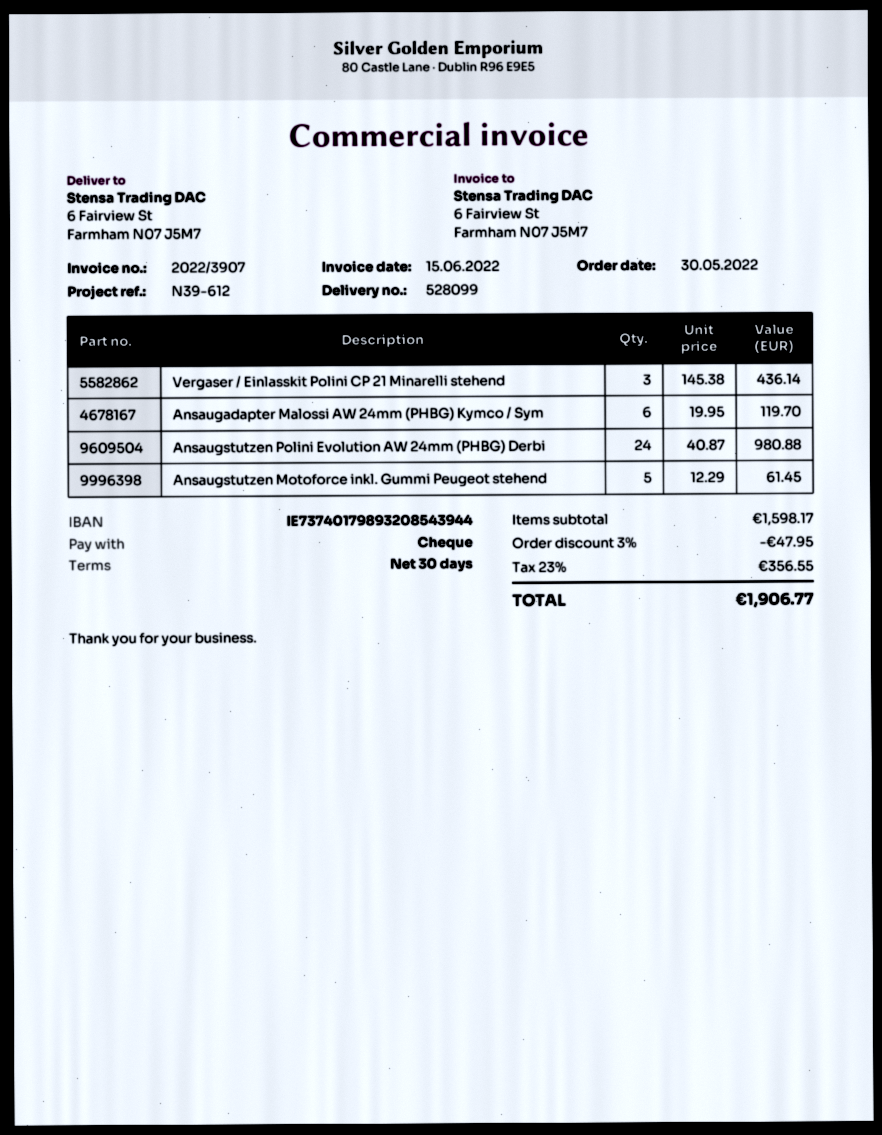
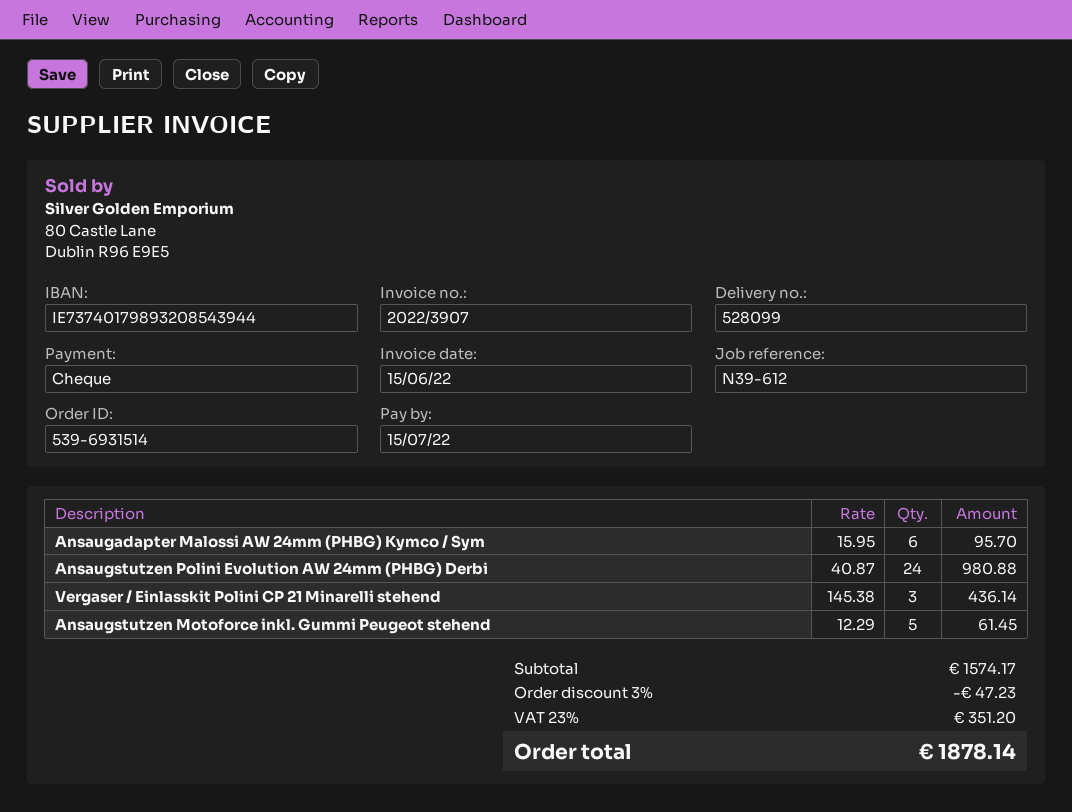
Ansaugadapter Malossi AW 24mm (PHBG) Kymco / Sym: 6 x 19.95 = 119.70 -> 6 x 15.95 = 95.70
subtotal: 1598.17 -> 1574.17
discount: 3% = 47.95 -> 3% = 47.23
tax: 23% = 356.55 -> 23% = 351.20
total: 1906.77 -> 1878.14

